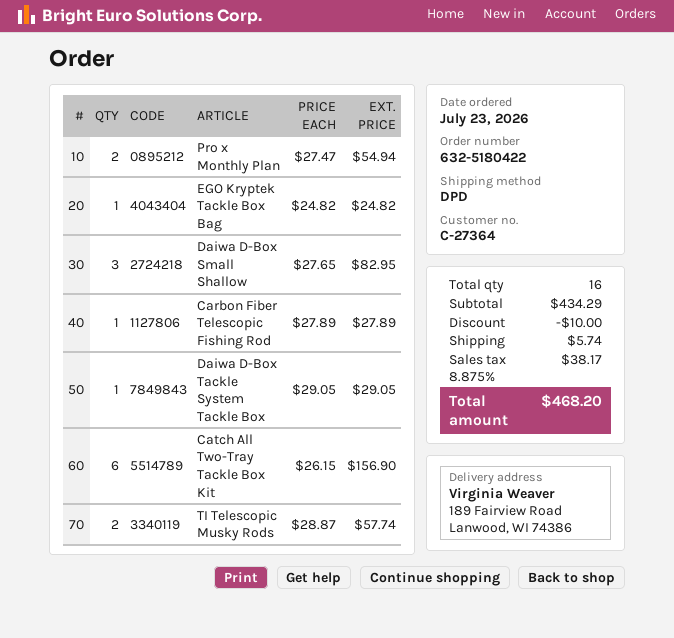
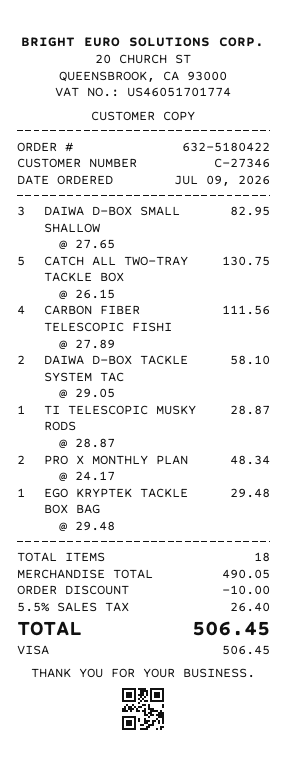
order date: 2026-07-23 -> 2026-07-09
customer number: C-27364 -> C-27346
Pro x Monthly Plan: 2 x 27.47 = 54.94 -> 2 x 24.17 = 48.34
EGO Kryptek Tackle Box Bag: 1 x 24.82 = 24.82 -> 1 x 29.48 = 29.48
Carbon Fiber Telescopic Fishing Rod: 1 x 27.89 = 27.89 -> 4 x 27.89 = 111.56
Daiwa D-Box Tackle System Tackle Box: 1 x 29.05 = 29.05 -> 2 x 29.05 = 58.10
Catch All Two-Tray Tackle Box Kit: 6 x 26.15 = 156.90 -> 5 x 26.15 = 130.75
TI Telescopic Musky Rods: 2 x 28.87 = 57.74 -> 1 x 28.87 = 28.87
total quantity: 16 -> 18
subtotal: 434.29 -> 490.05
shipping: 5.74 -> none
tax: 8.875% = 38.17 -> 5.5% = 26.40
total: 468.20 -> 506.45

